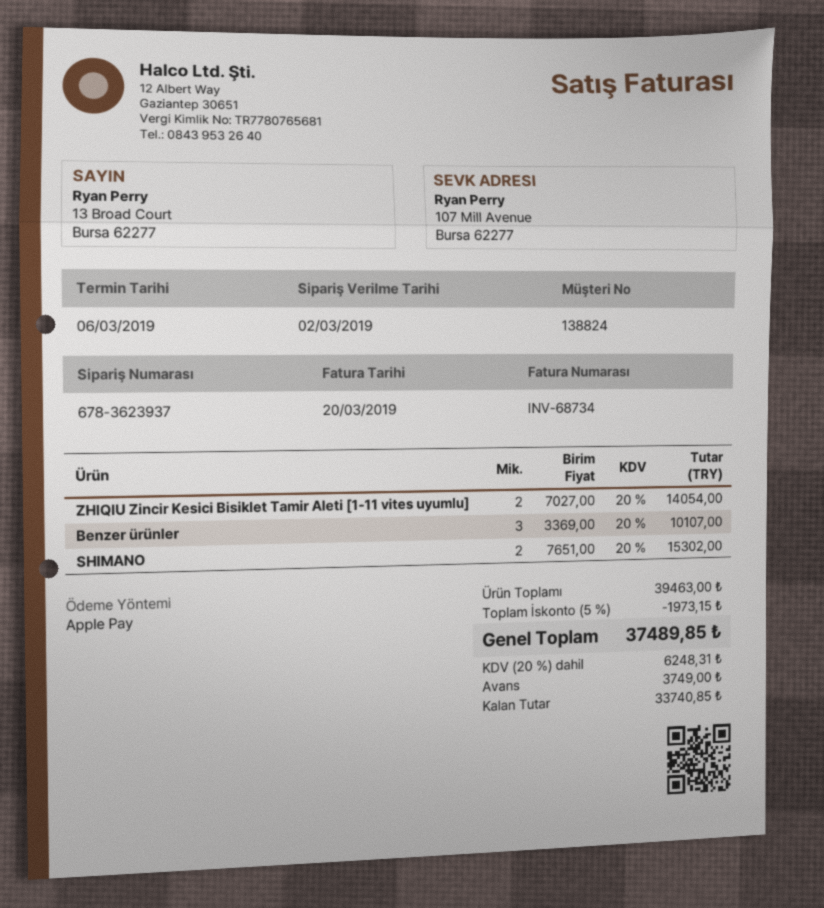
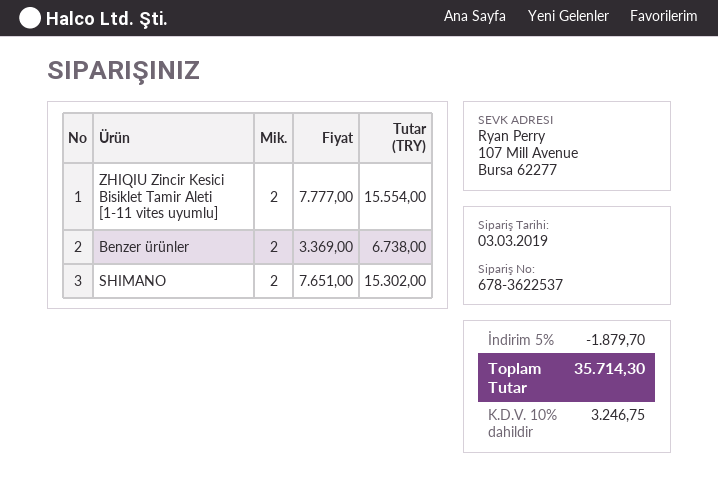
order number: 678-3623937 -> 678-3622537
order date: 2019-03-02 -> 2019-03-03
ZHIQIU Zincir Kesici Bisiklet Tamir Aleti [1-11 vites uyumlu]: 2 x 7027.00 = 14054.00 -> 2 x 7777.00 = 15554.00
Benzer ürünler: 3 x 3369.00 = 10107.00 -> 2 x 3369.00 = 6738.00
discount: 5% = 1973.15 -> 5% = 1879.70
tax: 20% = 6248.31 -> 10% = 3246.75
total: 37489.85 -> 35714.30

